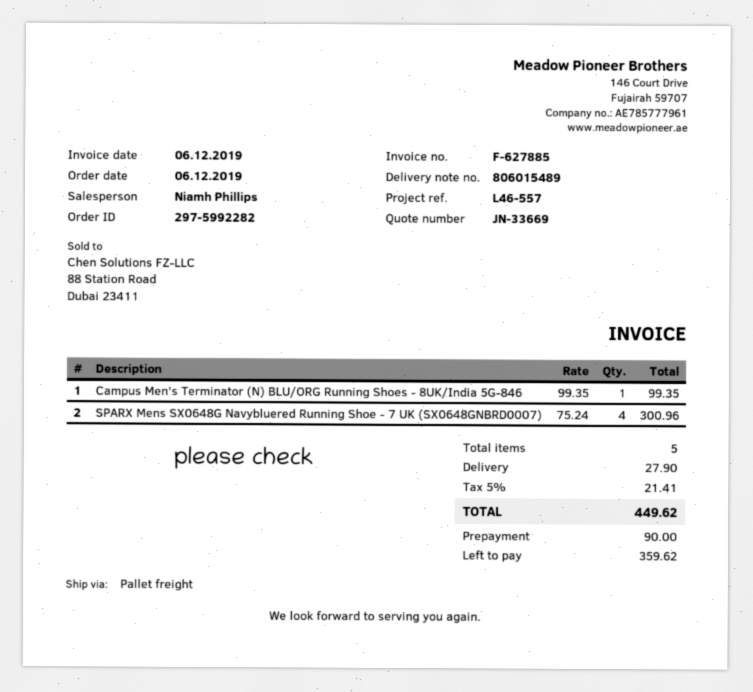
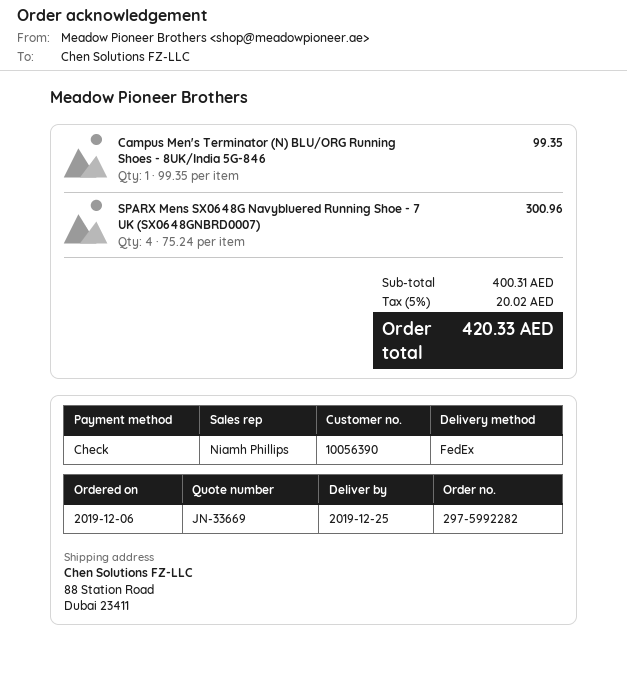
shipping method: pallet freight -> FedEx
shipping: 27.90 -> none
tax: 5% = 21.41 -> 5% = 20.02
total: 449.62 -> 420.33

